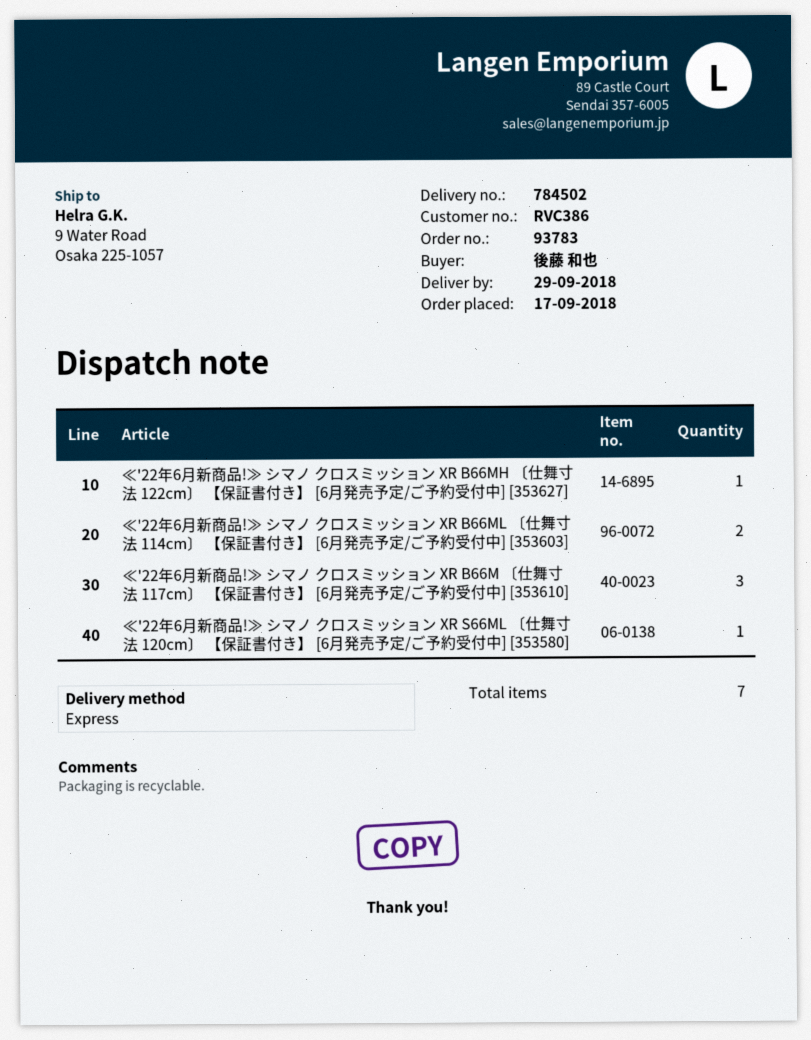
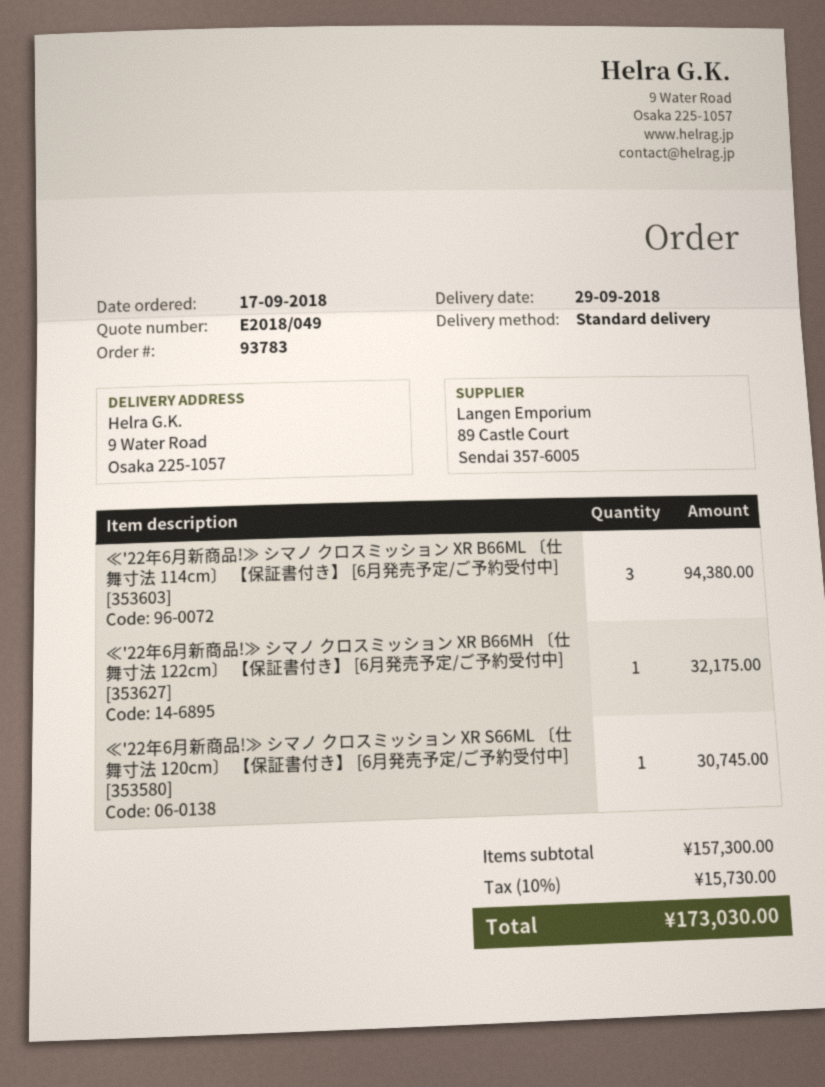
shipping method: express -> standard
≪'22年6月新商品!≫ シマノ クロスミッション XR B66ML 〔仕舞寸法 114cm〕 【保証書付き】 [6月発売予定/ご予約受付中] [353603]: 2 -> 3
≪'22年6月新商品!≫ シマノ クロスミッション XR B66M 〔仕舞寸法 117cm〕 【保証書付き】 [6月発売予定/ご予約受付中] [353610]: 3 -> none

